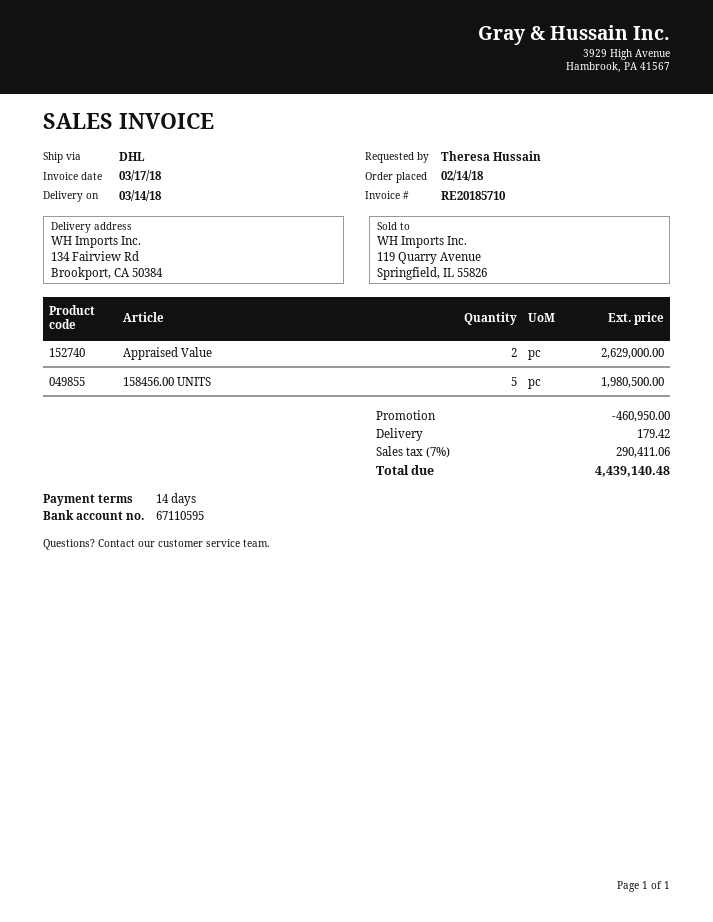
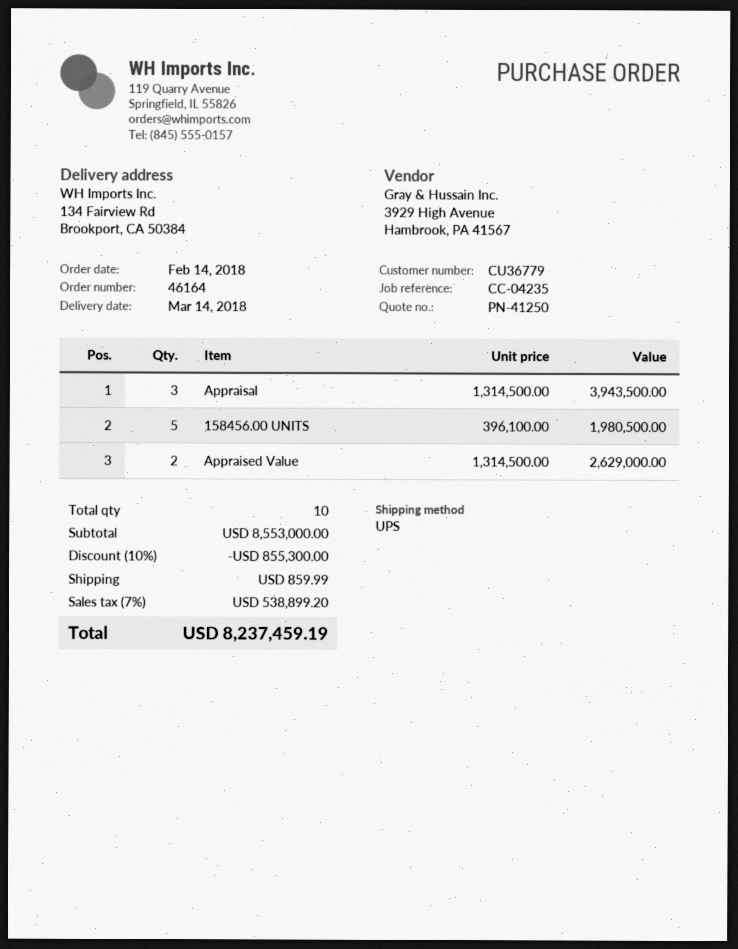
shipping method: DHL -> UPS
Appraisal: none -> 3 for 3943500.00
discount: 460950.00 -> 855300.00
shipping: 179.42 -> 859.99
tax: 7% = 290411.06 -> 7% = 538899.20
total: 4439140.48 -> 8237459.19

